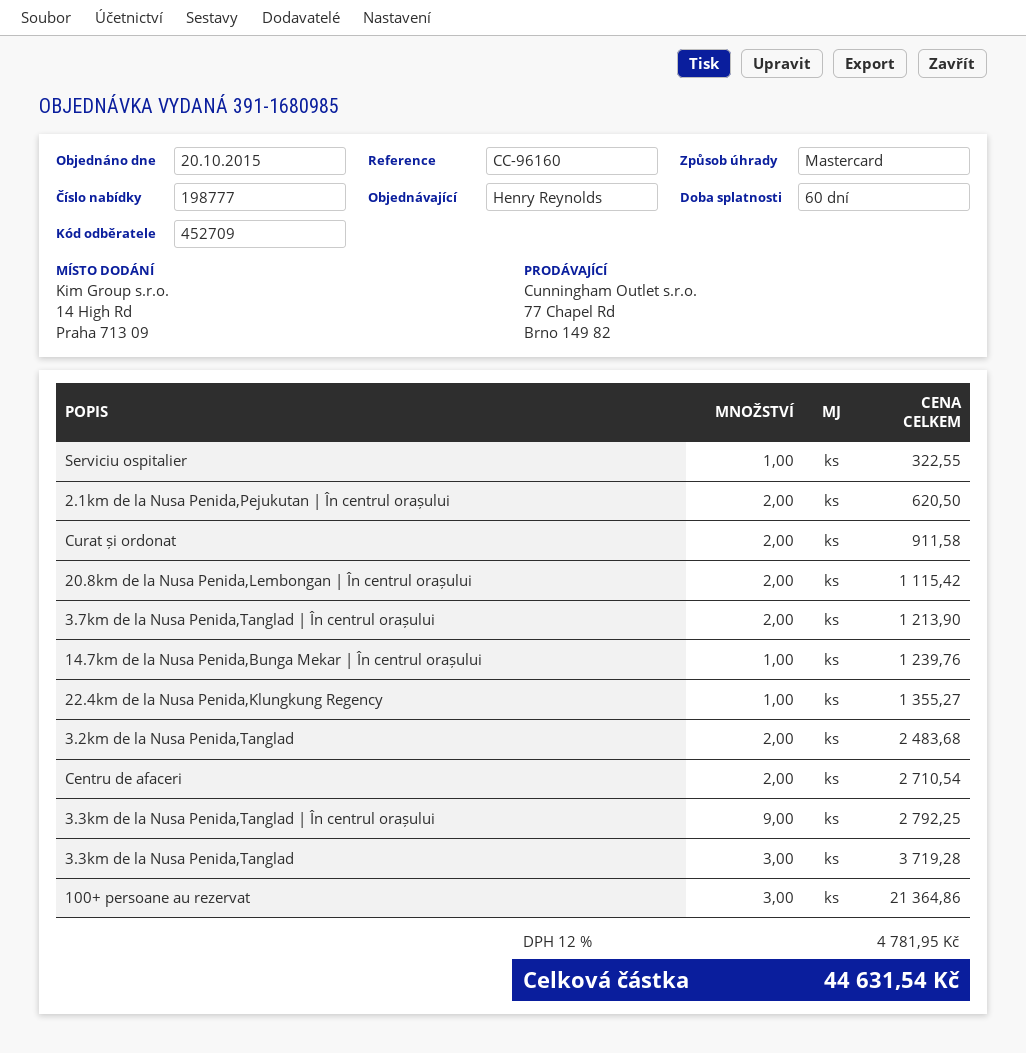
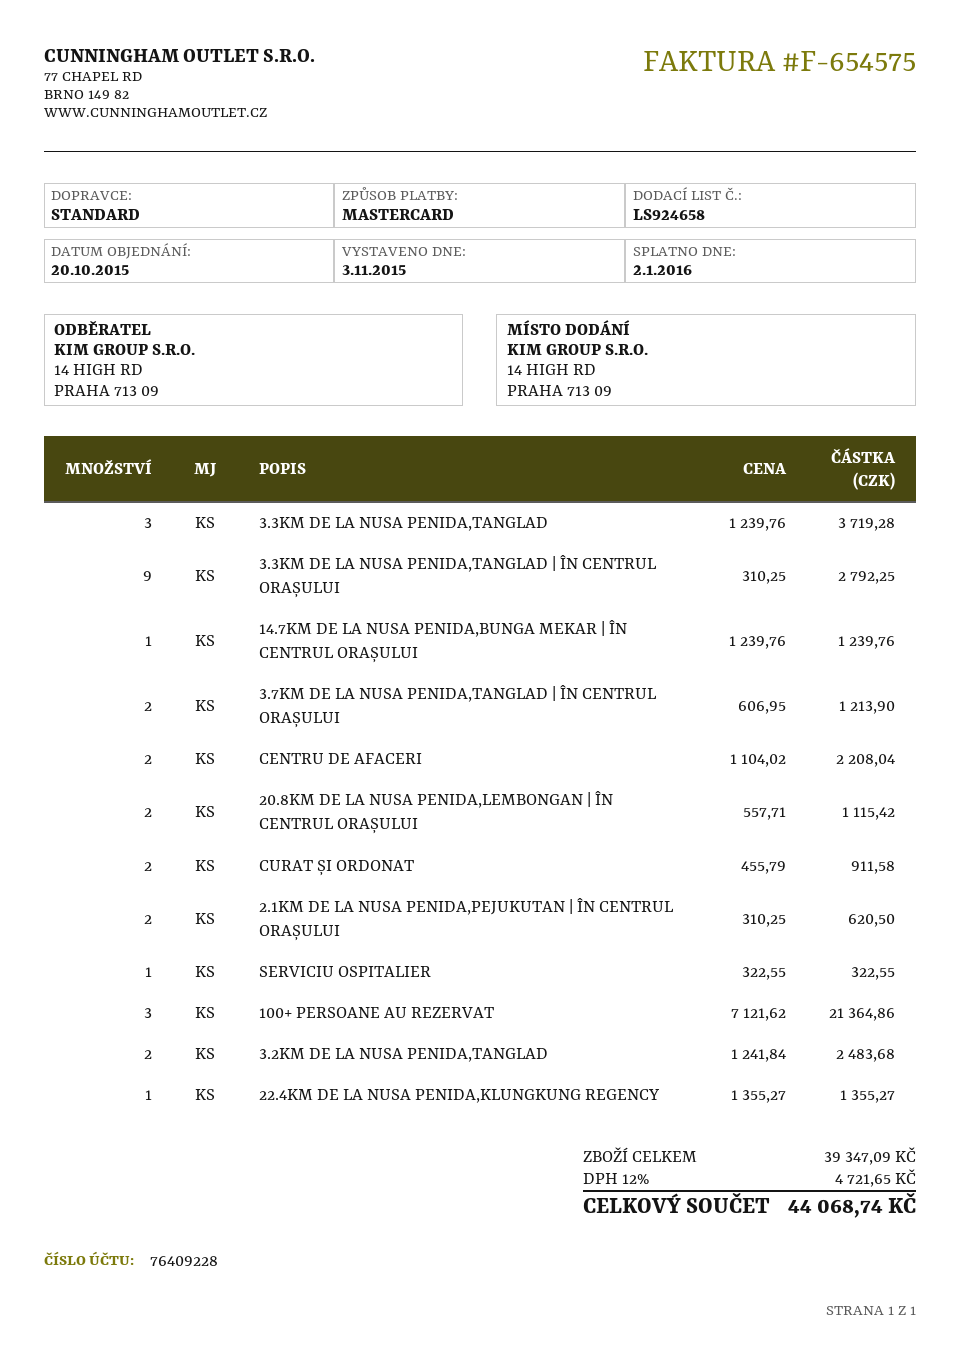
Centru de afaceri: 2 for 2710.54 -> 2 for 2208.04
tax: 12% = 4781.95 -> 12% = 4721.65
total: 44631.54 -> 44068.74

